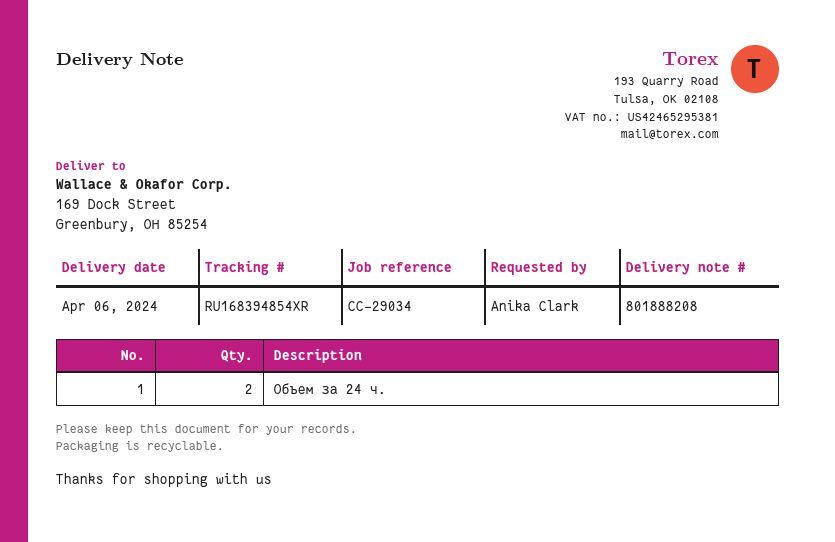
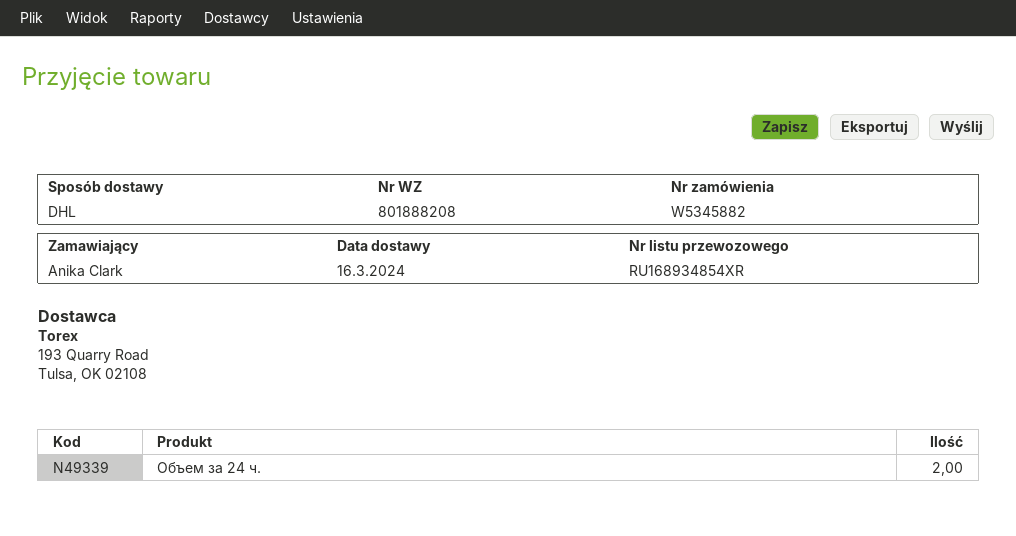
delivery date: 2024-04-06 -> 2024-03-16
tracking number: RU168394854XR -> RU168934854XR

